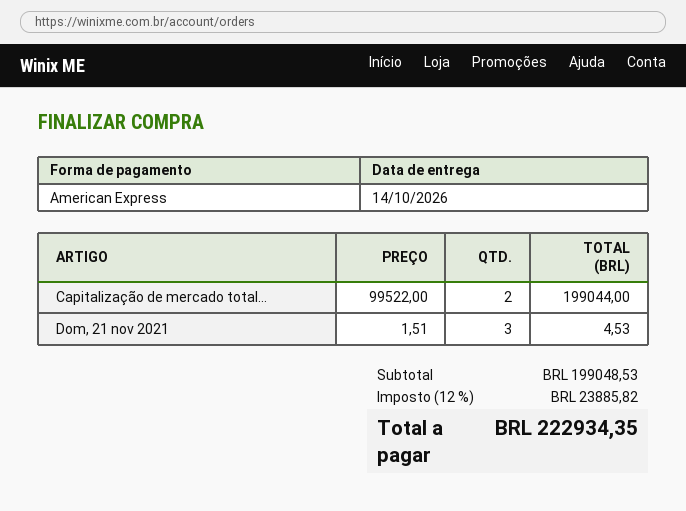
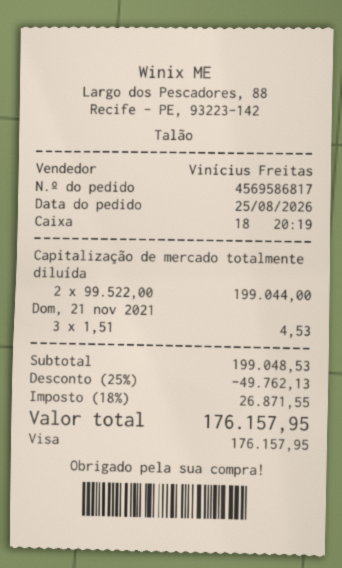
payment method: American Express -> Visa
discount: none -> 25% = 49762.13
tax: 12% = 23885.82 -> 18% = 26871.55
total: 222934.35 -> 176157.95

